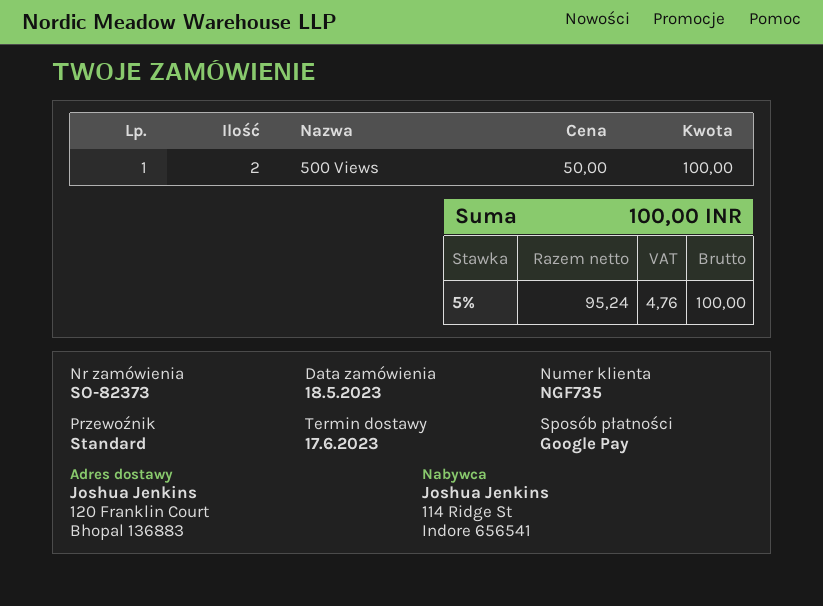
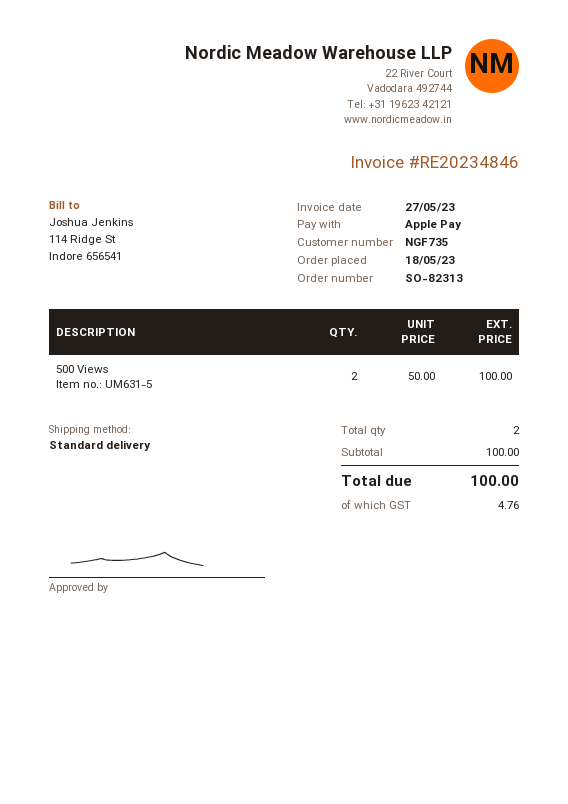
order number: SO-82373 -> SO-82313
payment method: Google Pay -> Apple Pay

